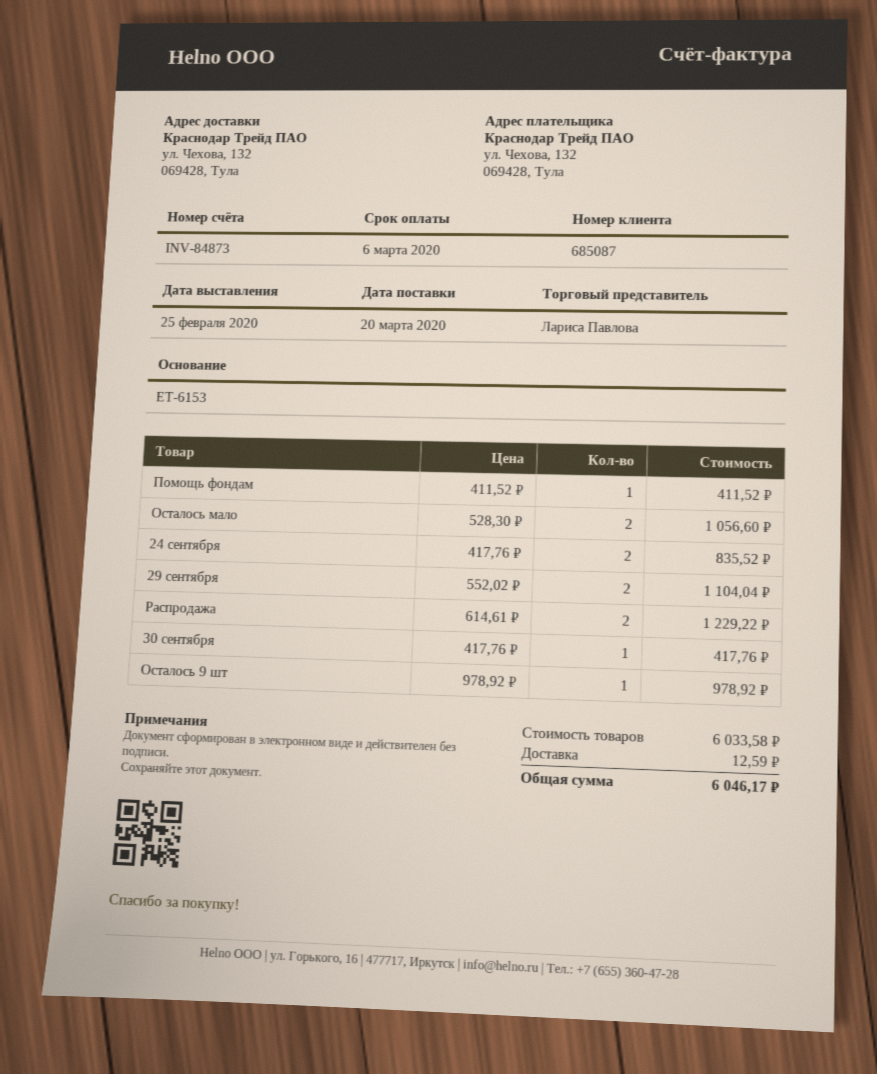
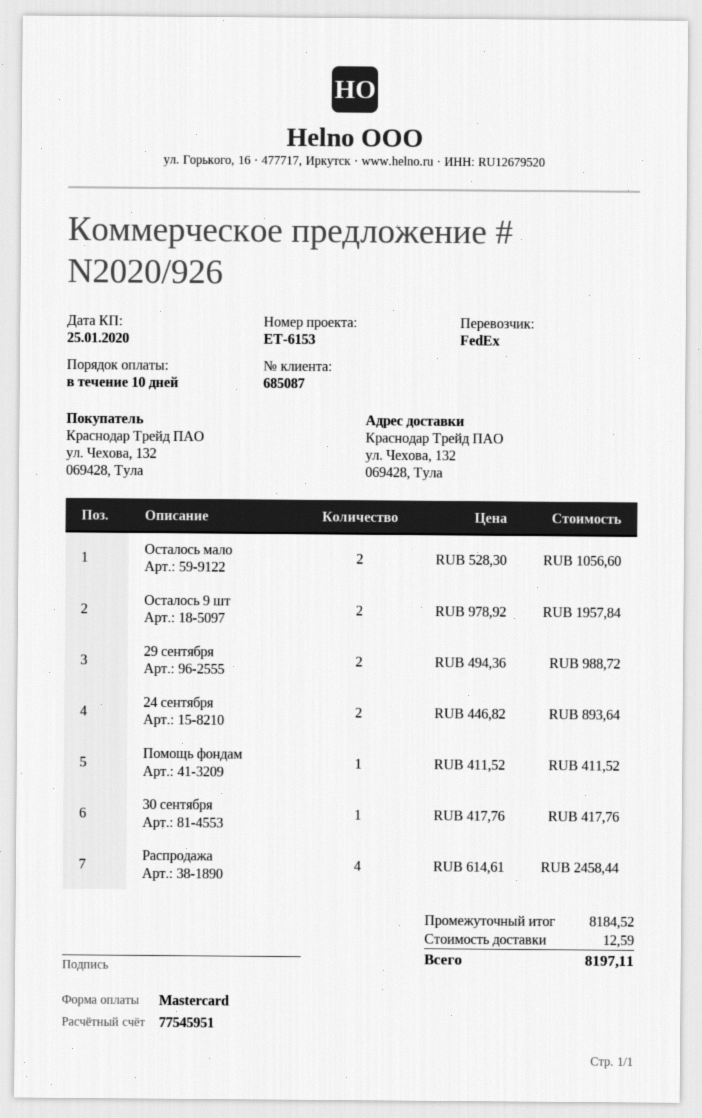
24 сентября: 2 x 417.76 = 835.52 -> 2 x 446.82 = 893.64
29 сентября: 2 x 552.02 = 1104.04 -> 2 x 494.36 = 988.72
Распродажа: 2 x 614.61 = 1229.22 -> 4 x 614.61 = 2458.44
Осталось 9 шт: 1 x 978.92 = 978.92 -> 2 x 978.92 = 1957.84
subtotal: 6033.58 -> 8184.52
total: 6046.17 -> 8197.11

